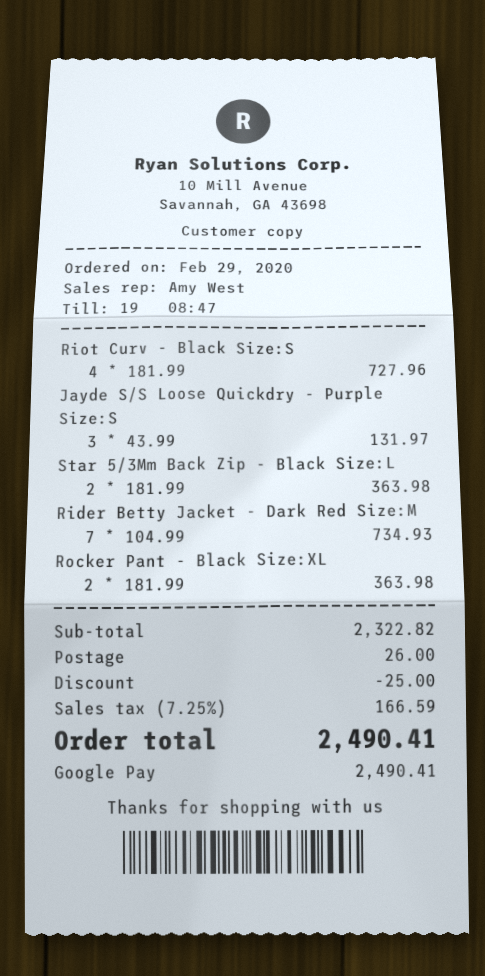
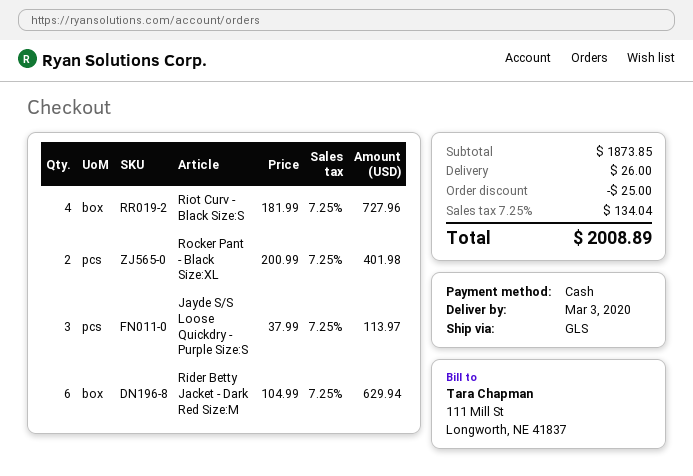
payment method: Google Pay -> cash
Jayde S/S Loose Quickdry - Purple Size:S: 3 x 43.99 = 131.97 -> 3 x 37.99 = 113.97
Star 5/3Mm Back Zip - Black Size:L: 2 x 181.99 = 363.98 -> none
Rider Betty Jacket - Dark Red Size:M: 7 x 104.99 = 734.93 -> 6 x 104.99 = 629.94
Rocker Pant - Black Size:XL: 2 x 181.99 = 363.98 -> 2 x 200.99 = 401.98
subtotal: 2322.82 -> 1873.85
tax: 7.25% = 166.59 -> 7.25% = 134.04
total: 2490.41 -> 2008.89

